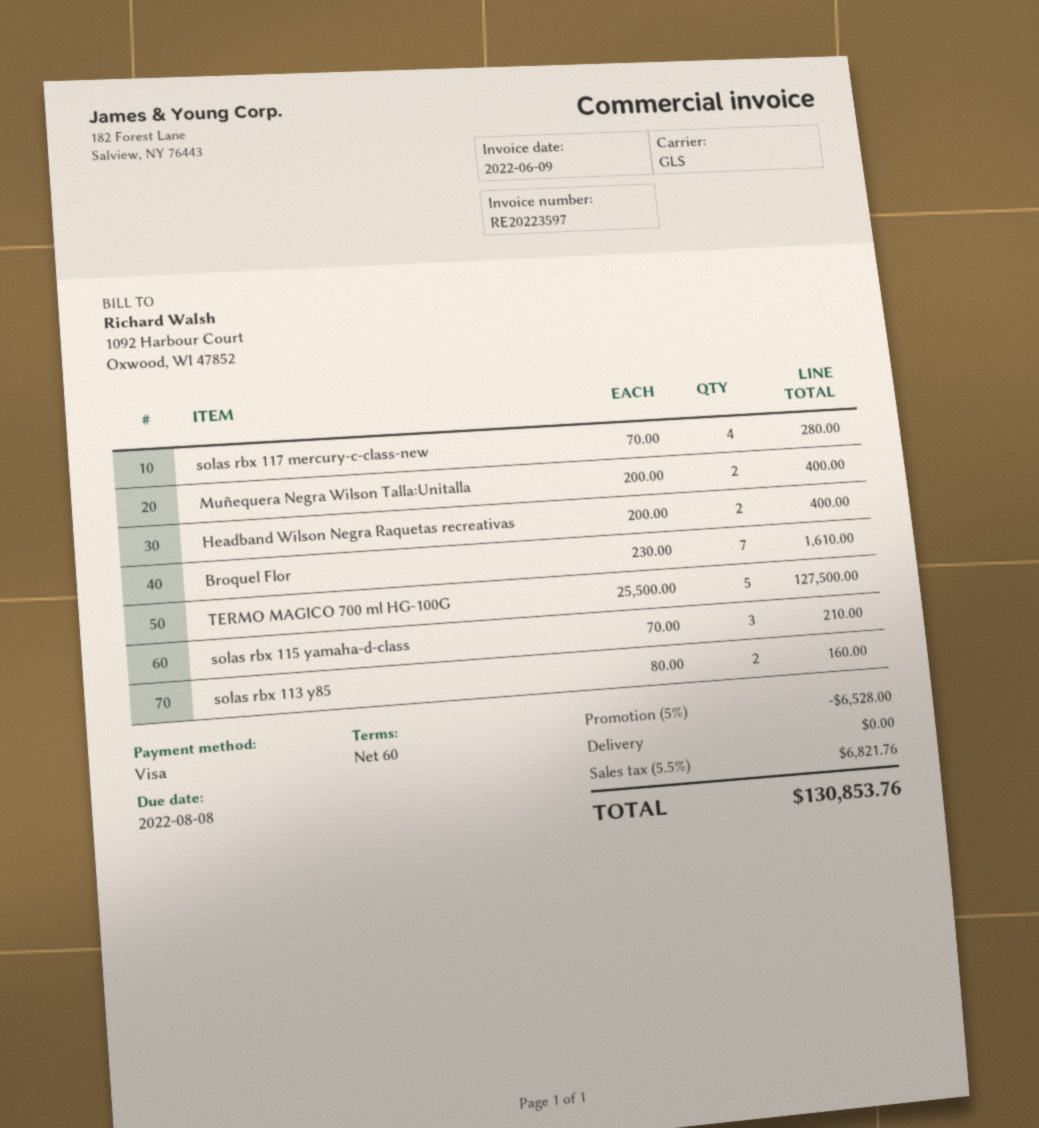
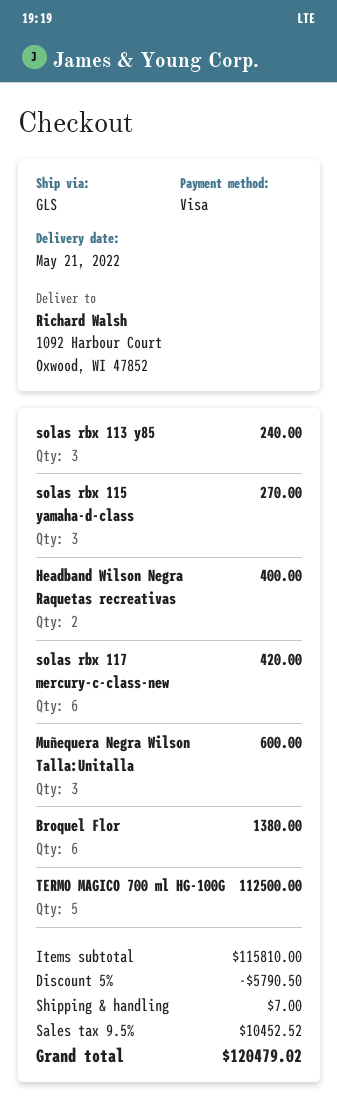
solas rbx 117 mercury-c-class-new: 4 for 280.00 -> 6 for 420.00
Muñequera Negra Wilson Talla:Unitalla: 2 for 400.00 -> 3 for 600.00
Broquel Flor: 7 for 1610.00 -> 6 for 1380.00
TERMO MAGICO 700 ml HG-100G: 5 for 127500.00 -> 5 for 112500.00
solas rbx 115 yamaha-d-class: 3 for 210.00 -> 3 for 270.00
solas rbx 113 y85: 2 for 160.00 -> 3 for 240.00
discount: 5% = 6528.00 -> 5% = 5790.50
shipping: 0.00 -> 7.00
tax: 5.5% = 6821.76 -> 9.5% = 10452.52
total: 130853.76 -> 120479.02

